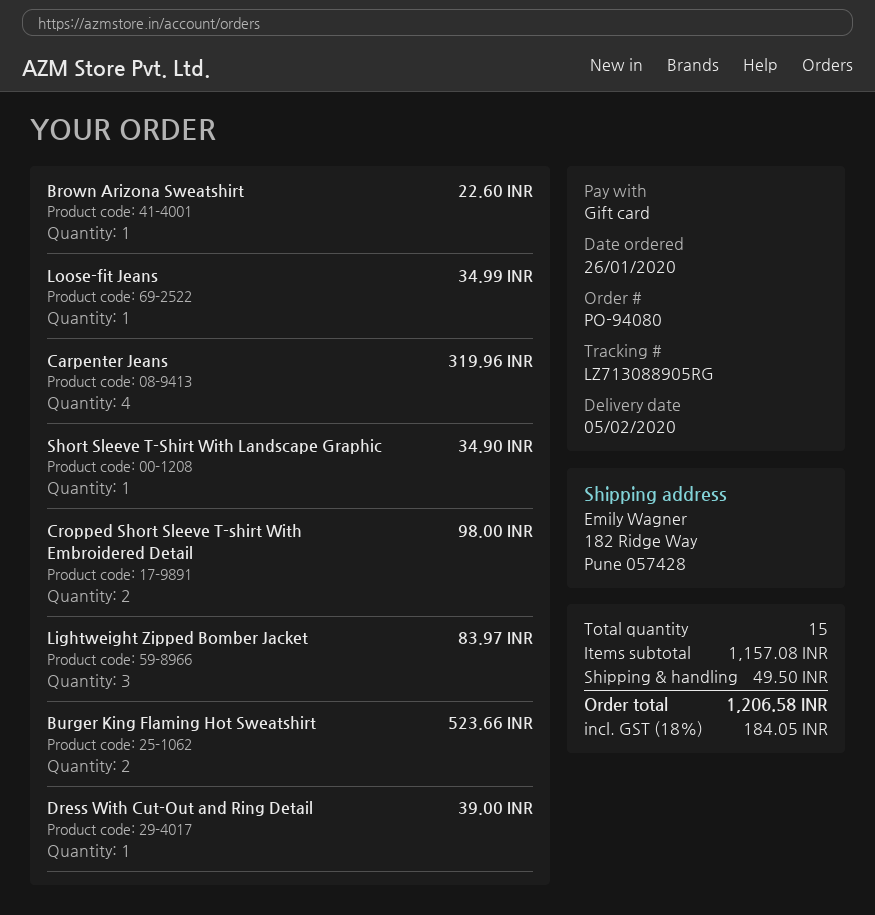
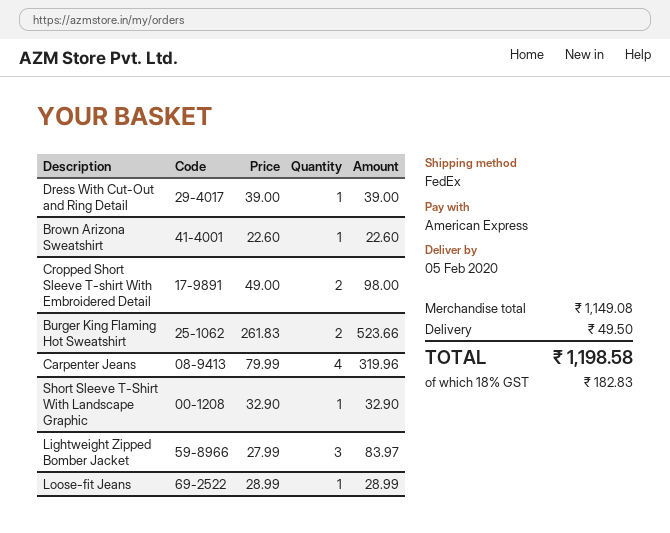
payment method: gift card -> American Express
Loose-fit Jeans: 1 for 34.99 -> 1 for 28.99
Short Sleeve T-Shirt With Landscape Graphic: 1 for 34.90 -> 1 for 32.90
subtotal: 1157.08 -> 1149.08
tax: 18% = 184.05 -> 18% = 182.83
total: 1206.58 -> 1198.58

